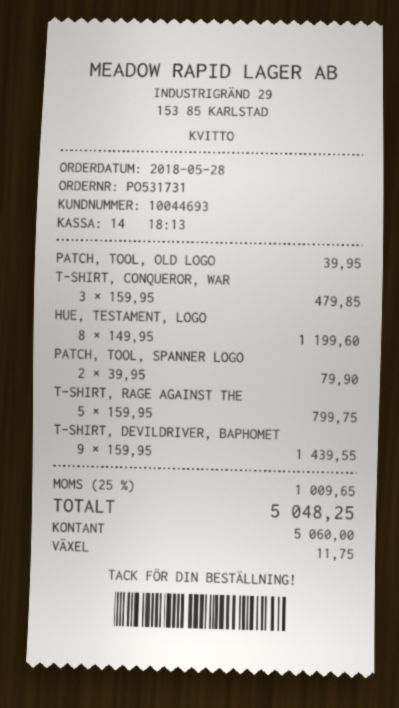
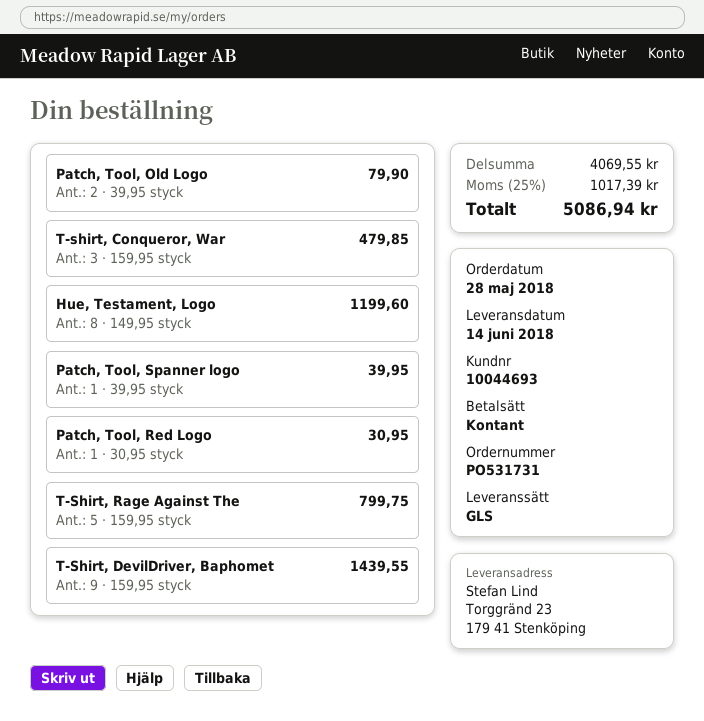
PATCH, TOOL, OLD LOGO: 1 x 39.95 = 39.95 -> 2 x 39.95 = 79.90
PATCH, TOOL, SPANNER LOGO: 2 x 39.95 = 79.90 -> 1 x 39.95 = 39.95
Patch, Tool, Red Logo: none -> 1 x 30.95 = 30.95
tax: 25% = 1009.65 -> 25% = 1017.39
total: 5048.25 -> 5086.94

